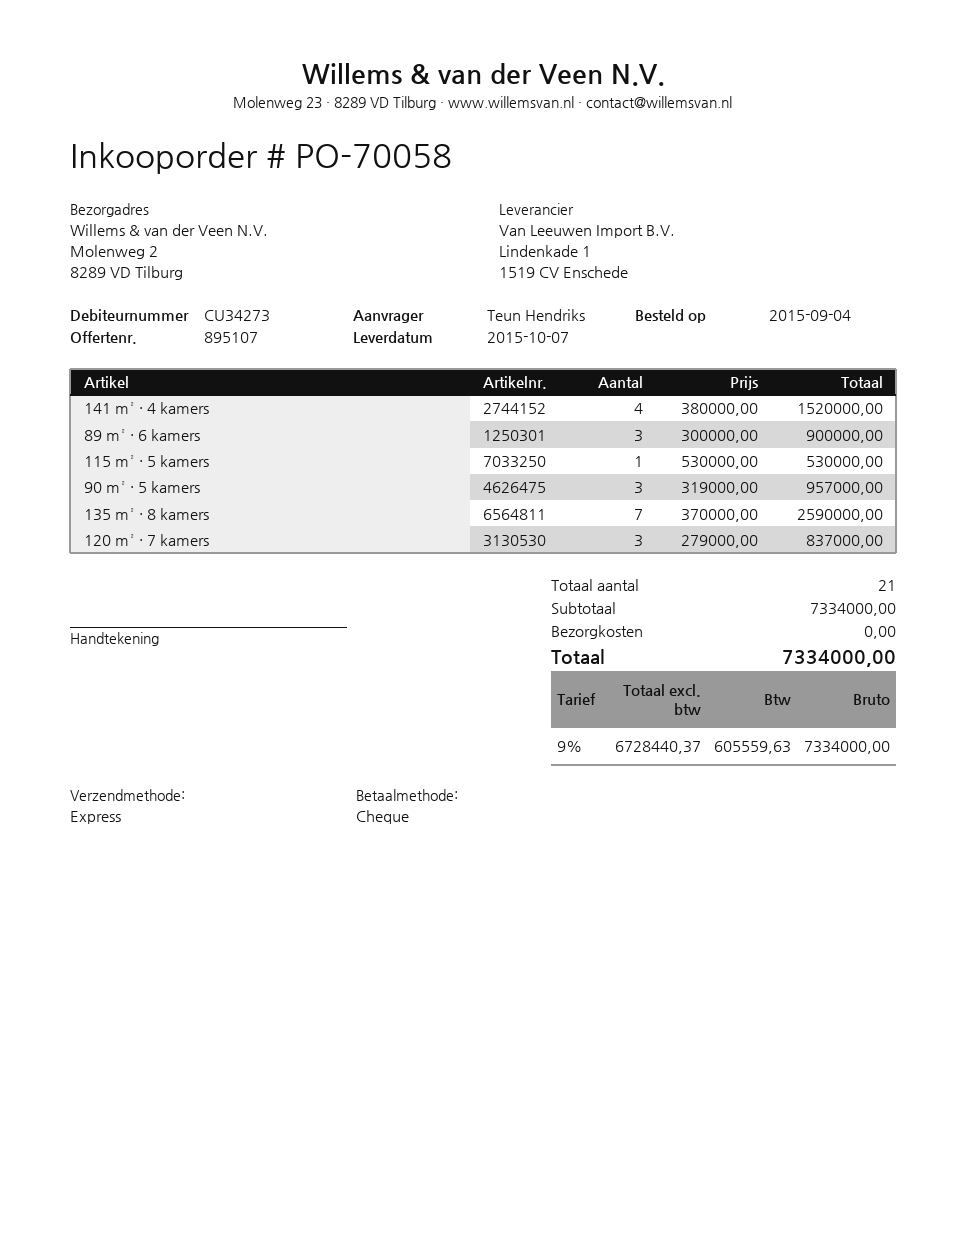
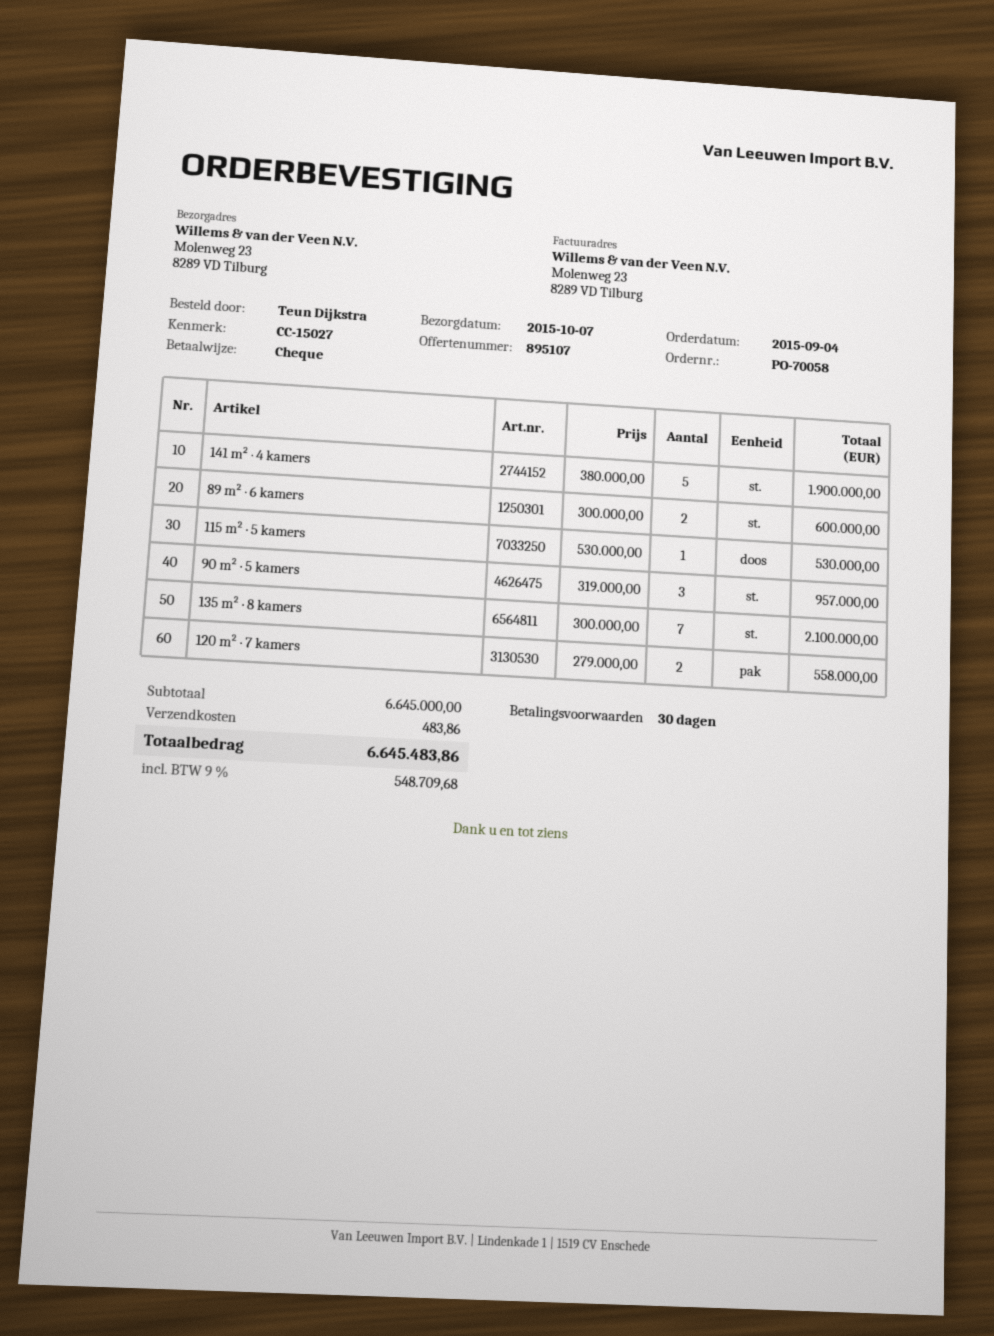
ordered by: Teun Hendriks -> Teun Dijkstra
ship to: Molenweg 2, 8289 VD Tilburg -> Molenweg 23, 8289 VD Tilburg
141 m² · 4 kamers: 4 x 380000.00 = 1520000.00 -> 5 x 380000.00 = 1900000.00
89 m² · 6 kamers: 3 x 300000.00 = 900000.00 -> 2 x 300000.00 = 600000.00
135 m² · 8 kamers: 7 x 370000.00 = 2590000.00 -> 7 x 300000.00 = 2100000.00
120 m² · 7 kamers: 3 x 279000.00 = 837000.00 -> 2 x 279000.00 = 558000.00
subtotal: 7334000.00 -> 6645000.00
shipping: 0.00 -> 483.86
tax: 9% = 605559.63 -> 9% = 548709.68
total: 7334000.00 -> 6645483.86

